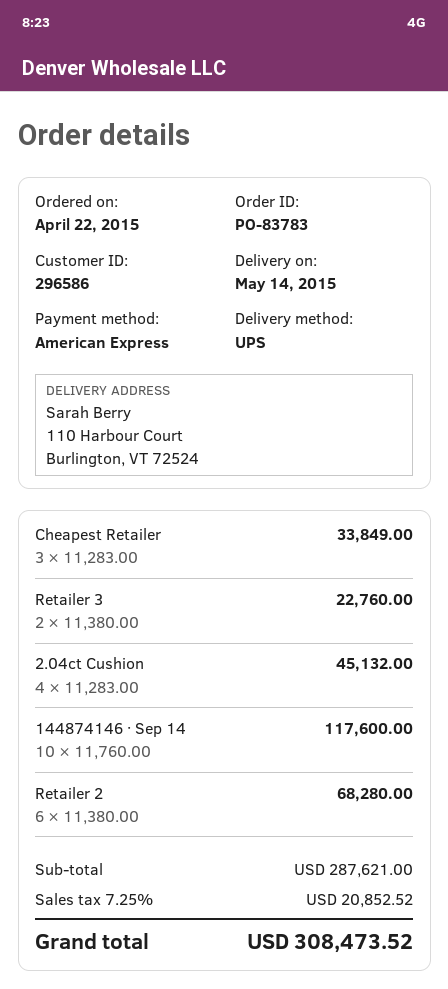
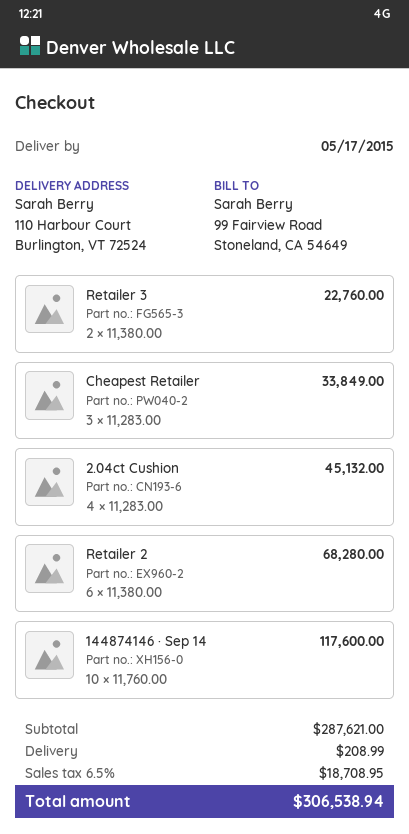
delivery date: 2015-05-14 -> 2015-05-17
shipping: none -> 208.99
tax: 7.25% = 20852.52 -> 6.5% = 18708.95
total: 308473.52 -> 306538.94

